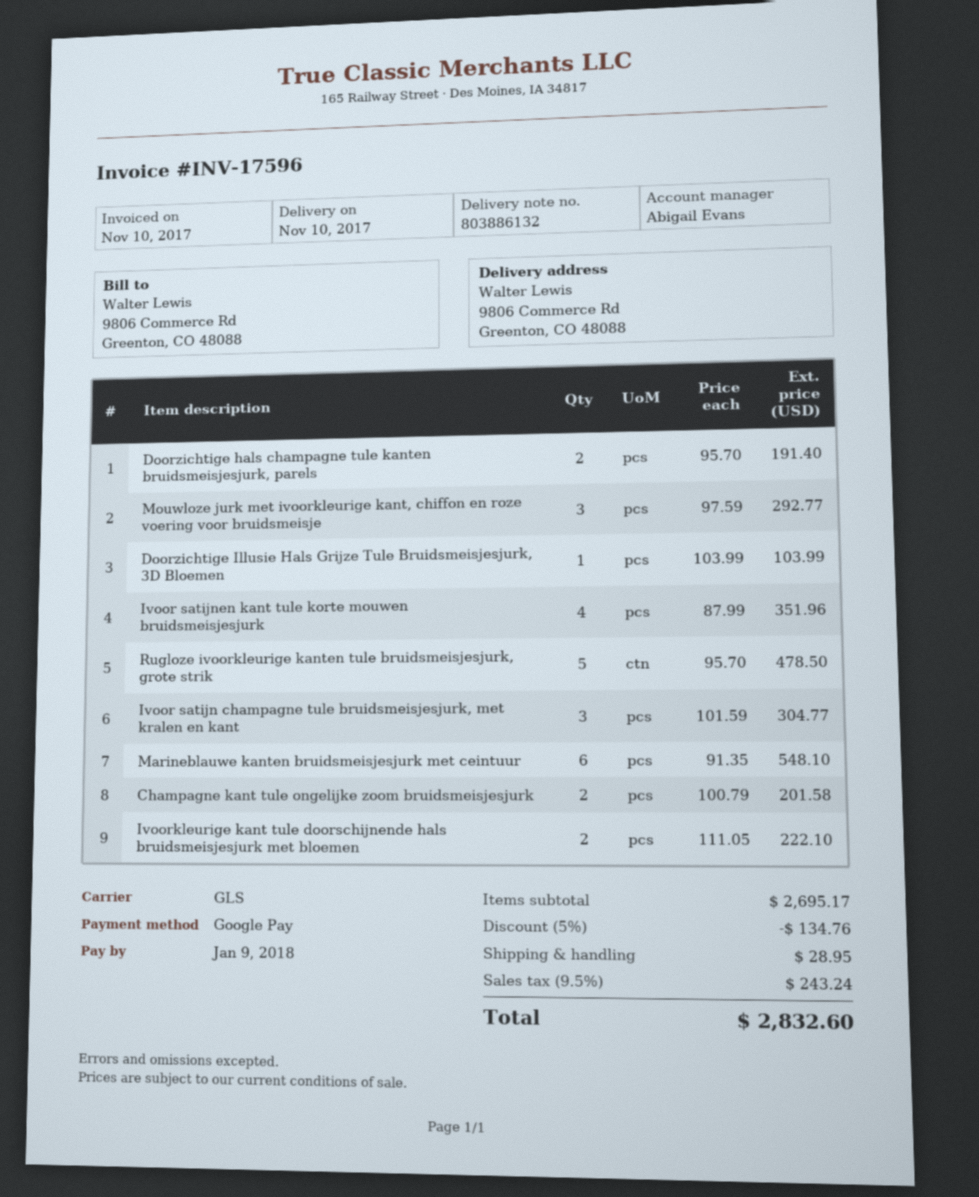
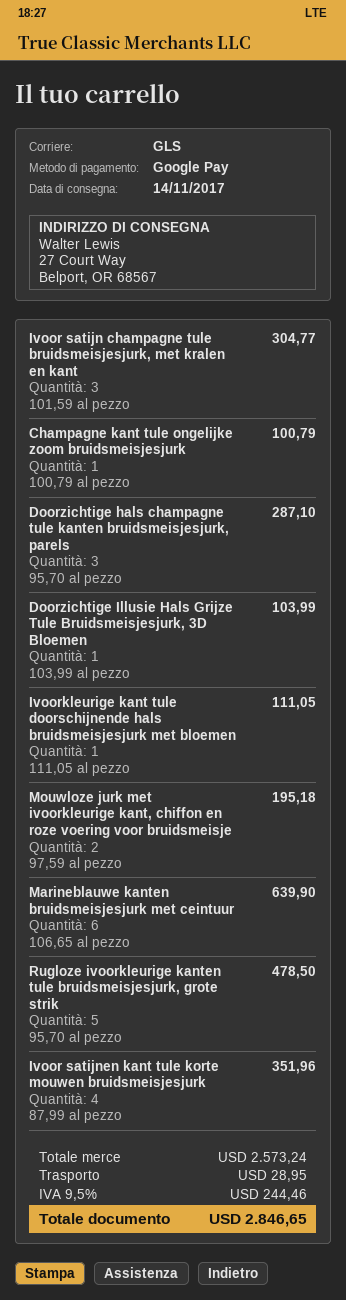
delivery date: 2017-11-10 -> 2017-11-14
ship to: 9806 Commerce Rd, Greenton, CO 48088 -> 27 Court Way, Belport, OR 68567
Doorzichtige hals champagne tule kanten bruidsmeisjesjurk, parels: 2 x 95.70 = 191.40 -> 3 x 95.70 = 287.10
Mouwloze jurk met ivoorkleurige kant, chiffon en roze voering voor bruidsmeisje: 3 x 97.59 = 292.77 -> 2 x 97.59 = 195.18
Marineblauwe kanten bruidsmeisjesjurk met ceintuur: 6 x 91.35 = 548.10 -> 6 x 106.65 = 639.90
Champagne kant tule ongelijke zoom bruidsmeisjesjurk: 2 x 100.79 = 201.58 -> 1 x 100.79 = 100.79
Ivoorkleurige kant tule doorschijnende hals bruidsmeisjesjurk met bloemen: 2 x 111.05 = 222.10 -> 1 x 111.05 = 111.05
subtotal: 2695.17 -> 2573.24
discount: 5% = 134.76 -> none
tax: 9.5% = 243.24 -> 9.5% = 244.46
total: 2832.60 -> 2846.65

